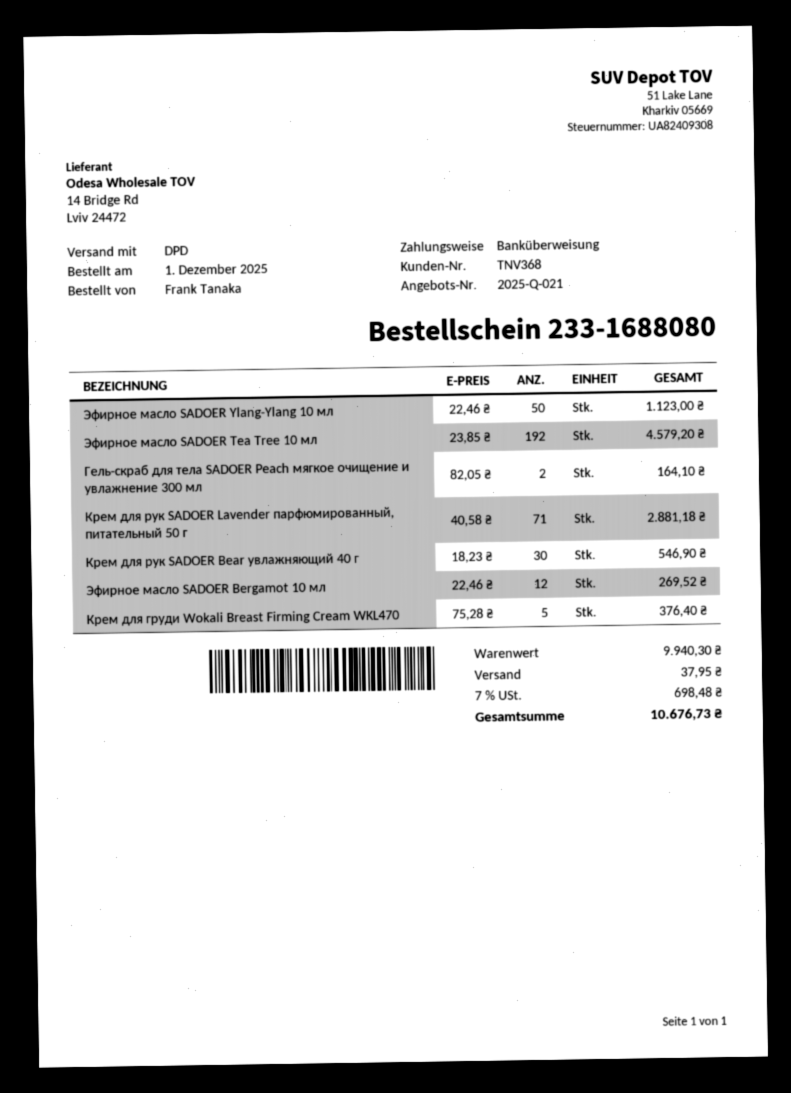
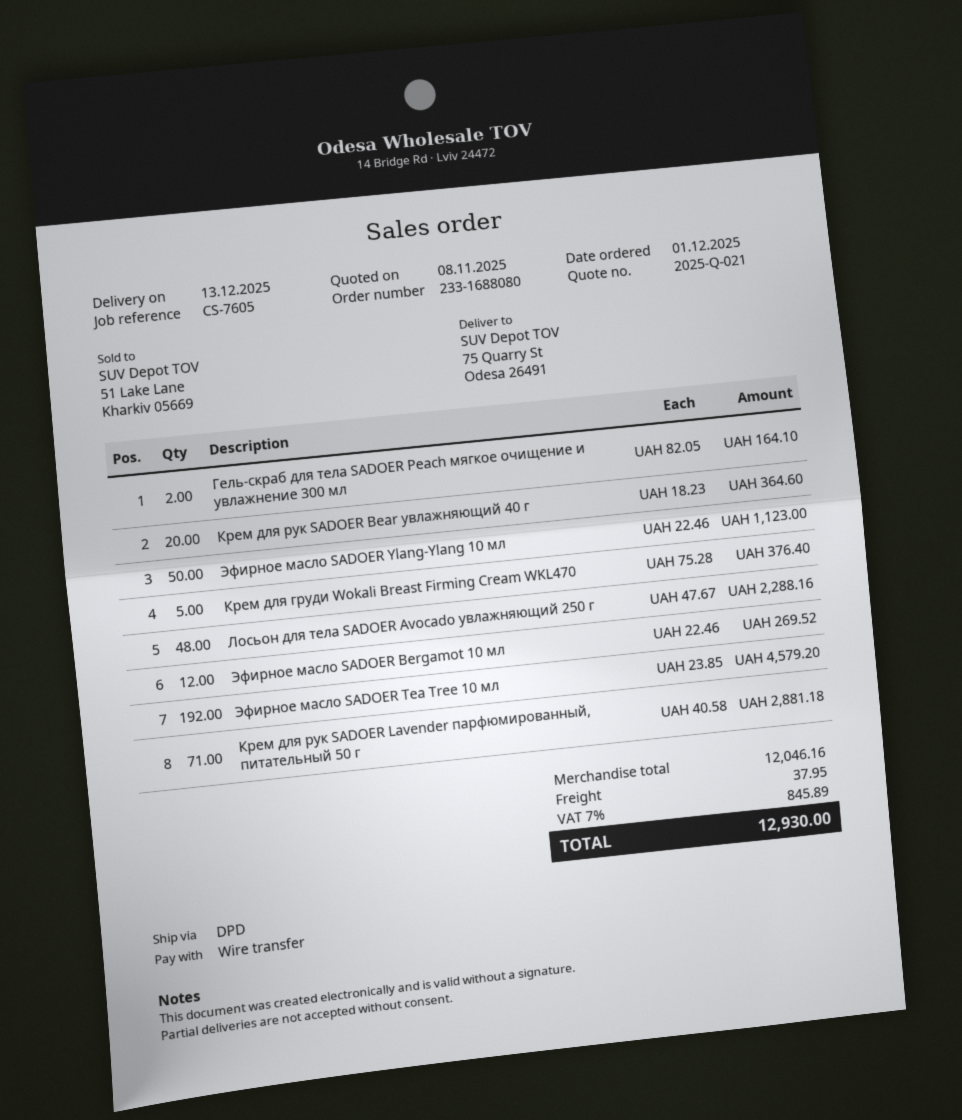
Крем для рук SADOER Bear увлажняющий 40 г: 30 x 18.23 = 546.90 -> 20 x 18.23 = 364.60
Лосьон для тела SADOER Avocado увлажняющий 250 г: none -> 48 x 47.67 = 2288.16
subtotal: 9940.30 -> 12046.16
tax: 7% = 698.48 -> 7% = 845.89
total: 10676.73 -> 12930.00

